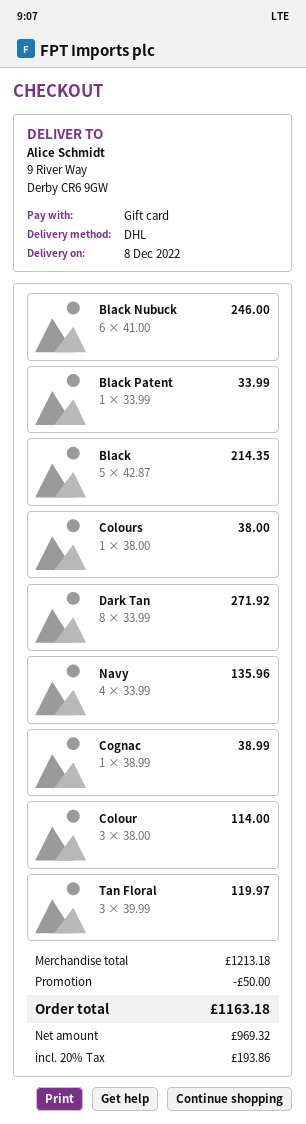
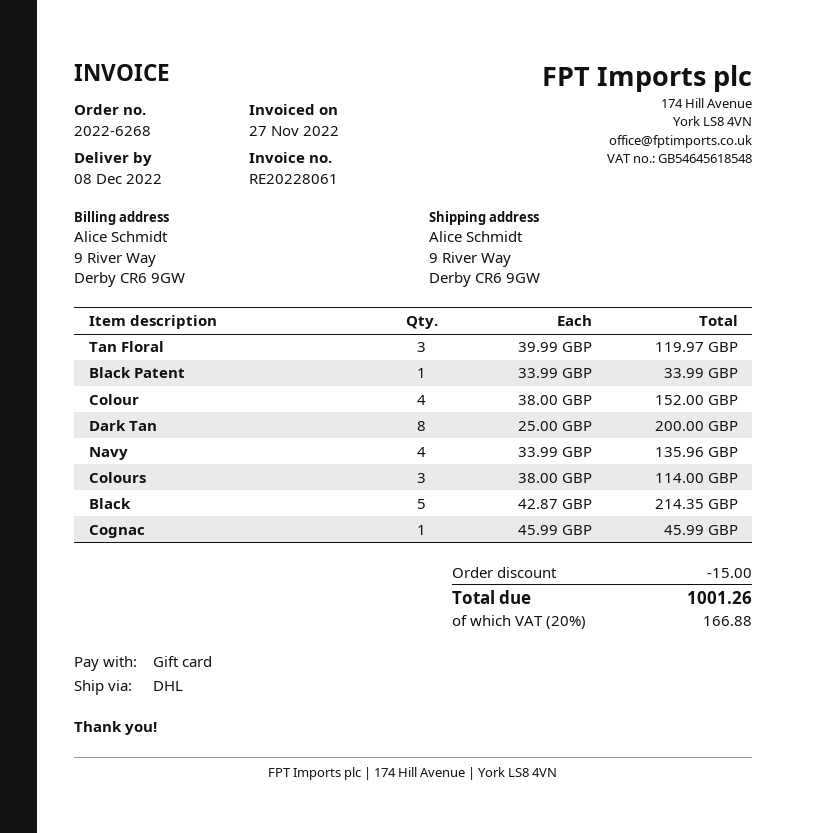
Black Nubuck: 6 x 41.00 = 246.00 -> none
Colours: 1 x 38.00 = 38.00 -> 3 x 38.00 = 114.00
Dark Tan: 8 x 33.99 = 271.92 -> 8 x 25.00 = 200.00
Cognac: 1 x 38.99 = 38.99 -> 1 x 45.99 = 45.99
Colour: 3 x 38.00 = 114.00 -> 4 x 38.00 = 152.00
discount: 50.00 -> 15.00
tax: 20% = 193.86 -> 20% = 166.88
total: 1163.18 -> 1001.26

